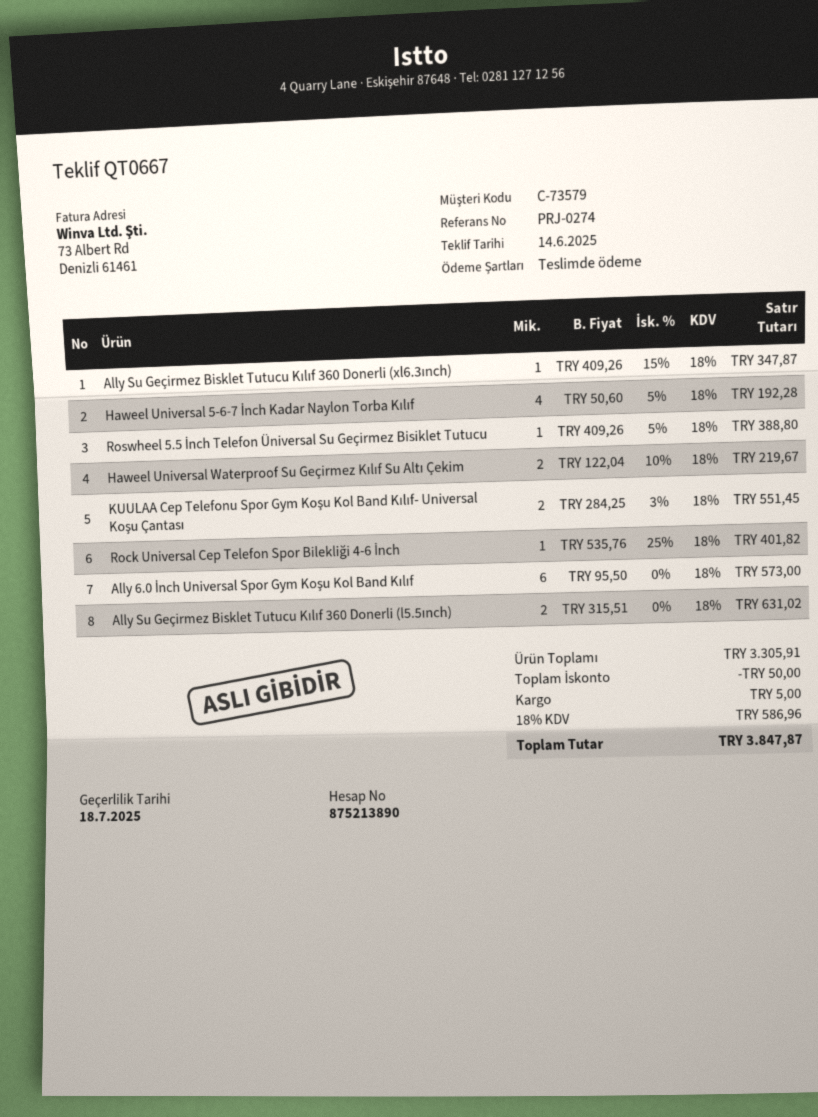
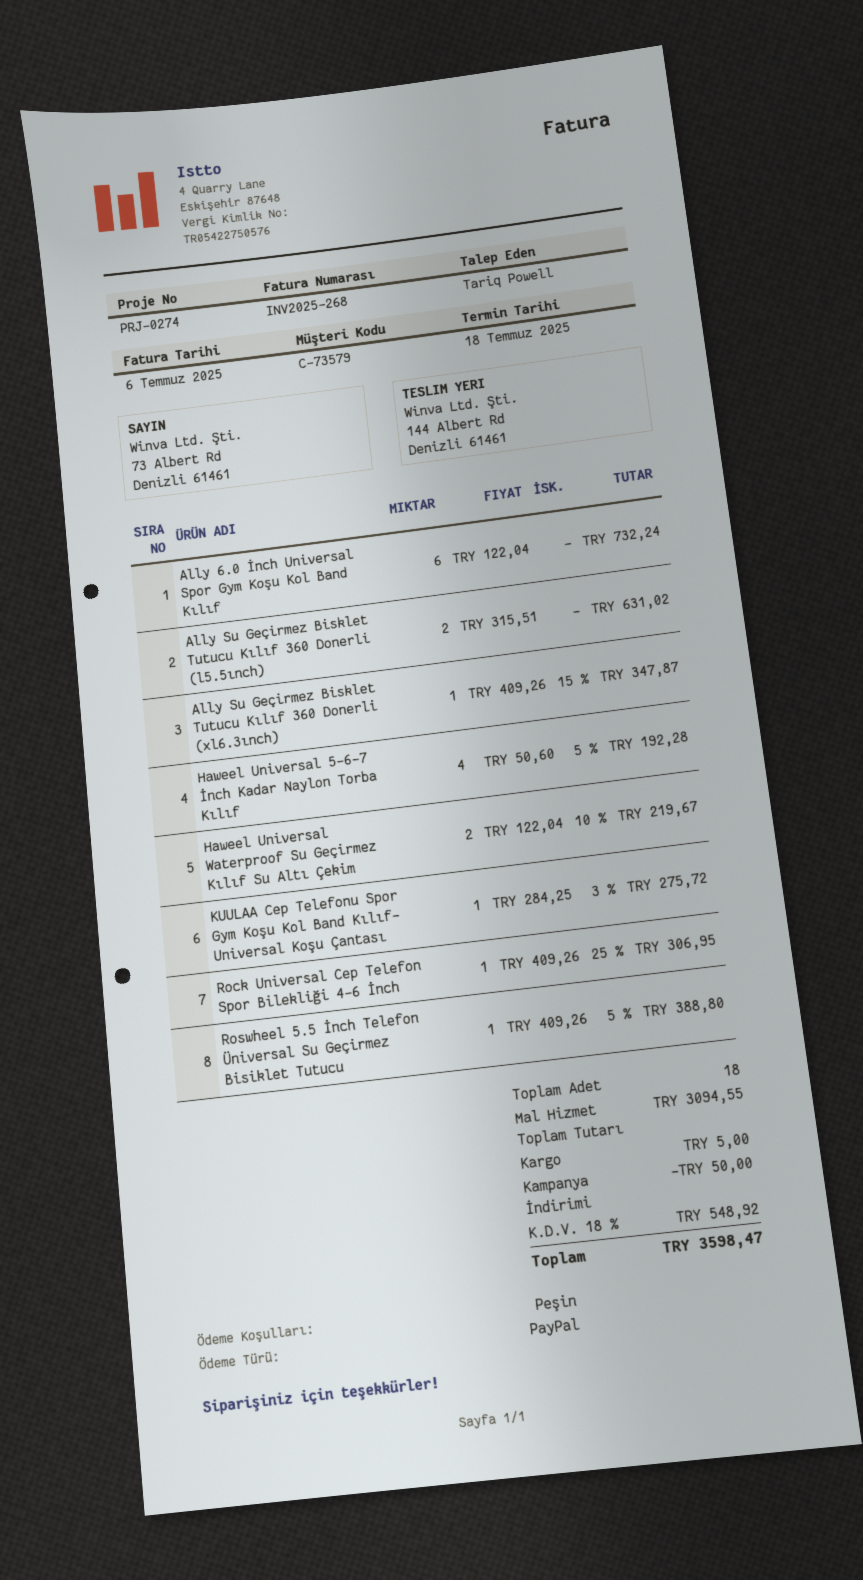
KUULAA Cep Telefonu Spor Gym Koşu Kol Band Kılıf- Universal Koşu Çantası: 2 x 284.25 - 3% = 551.45 -> 1 x 284.25 - 3% = 275.72
Rock Universal Cep Telefon Spor Bilekliği 4-6 İnch: 1 x 535.76 - 25% = 401.82 -> 1 x 409.26 - 25% = 306.95
Ally 6.0 İnch Universal Spor Gym Koşu Kol Band Kılıf: 6 x 95.50 = 573.00 -> 6 x 122.04 = 732.24
subtotal: 3305.91 -> 3094.55
tax: 18% = 586.96 -> 18% = 548.92
total: 3847.87 -> 3598.47

